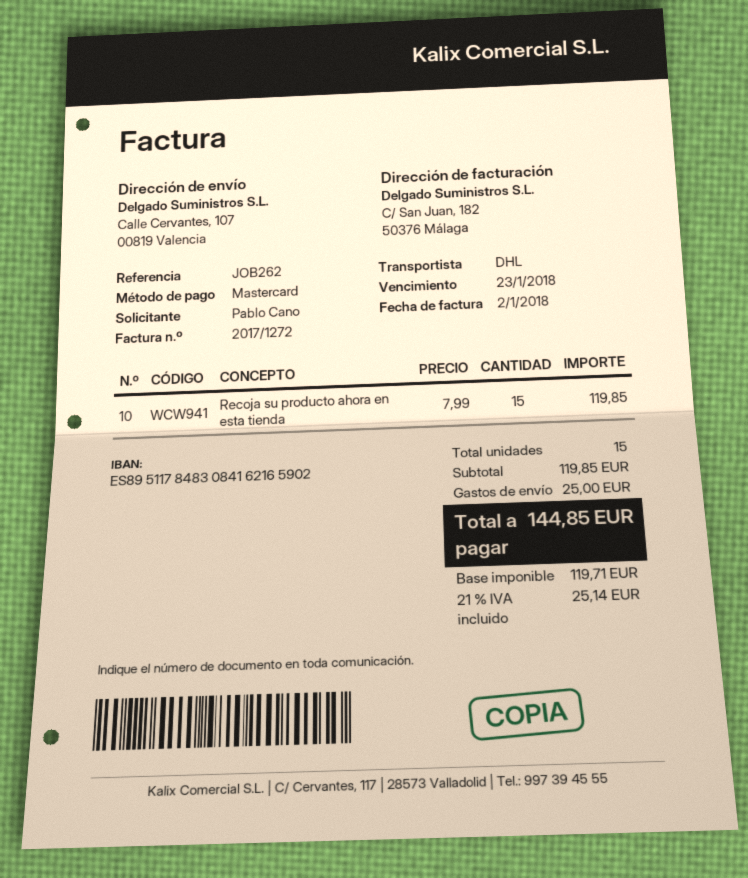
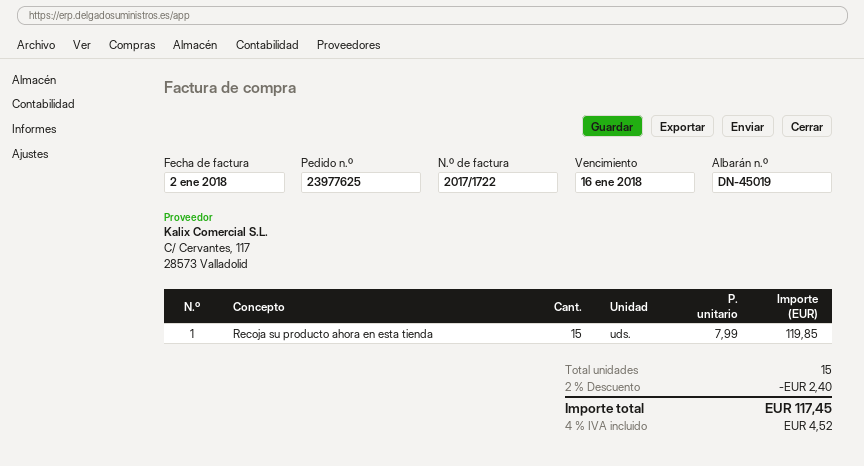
invoice number: 2017/1272 -> 2017/1722
due date: 2018-01-23 -> 2018-01-16
discount: none -> 2% = 2.40
shipping: 25.00 -> none
tax: 21% = 25.14 -> 4% = 4.52
total: 144.85 -> 117.45

